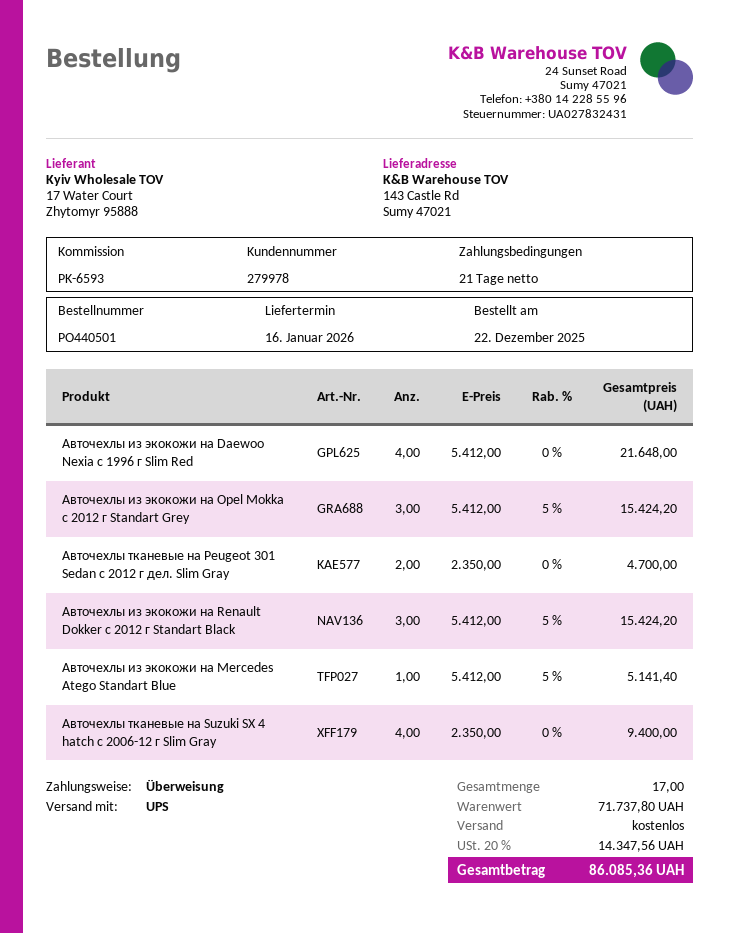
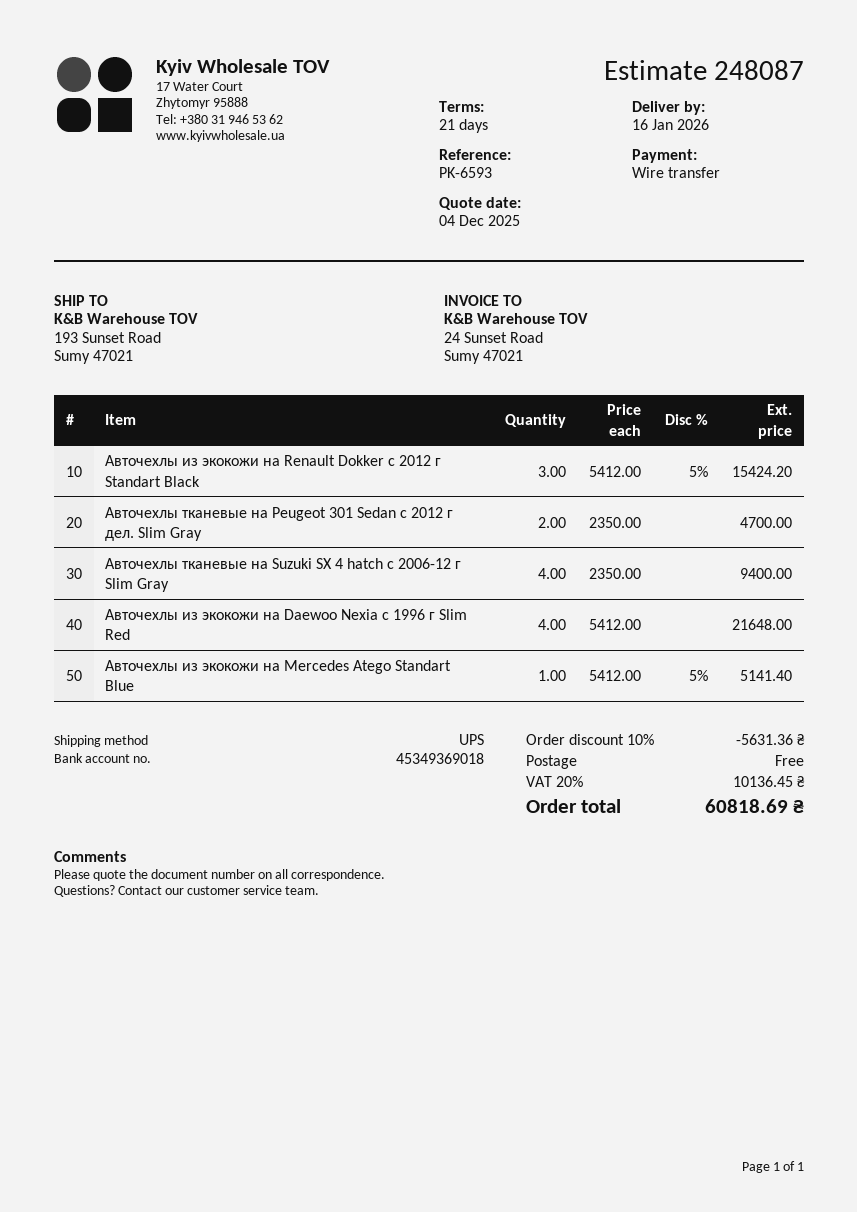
ship to: 143 Castle Rd, Sumy 47021 -> 193 Sunset Road, Sumy 47021
Авточехлы из экокожи на Opel Mokka c 2012 г Standart Grey: 3 x 5412.00 - 5% = 15424.20 -> none
discount: none -> 10% = 5631.36
tax: 20% = 14347.56 -> 20% = 10136.45
total: 86085.36 -> 60818.69

